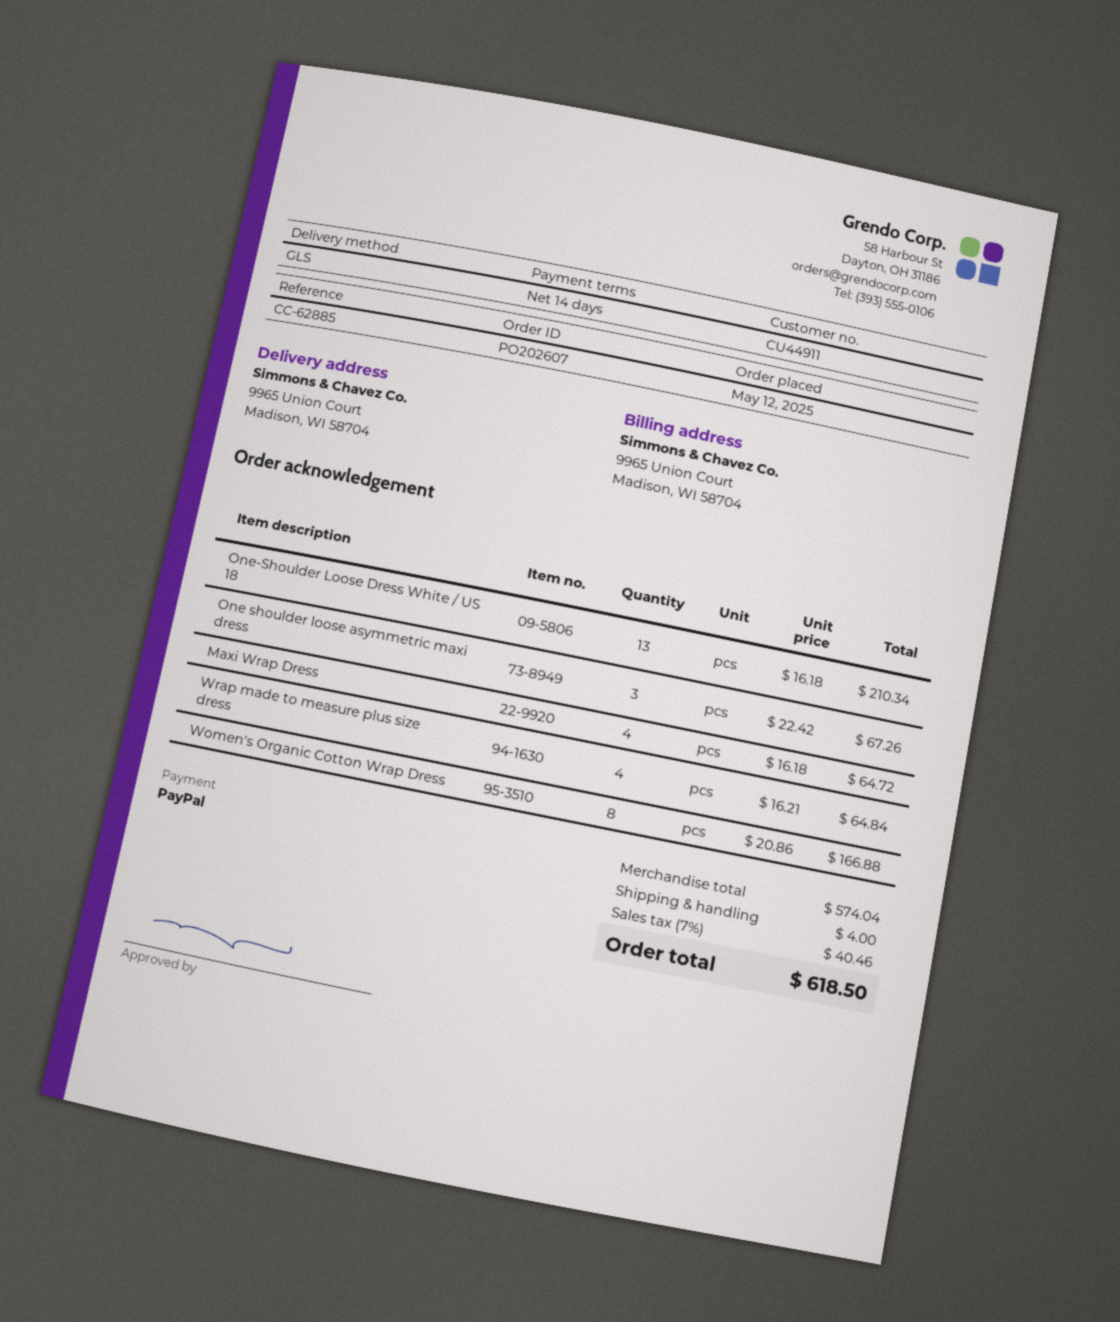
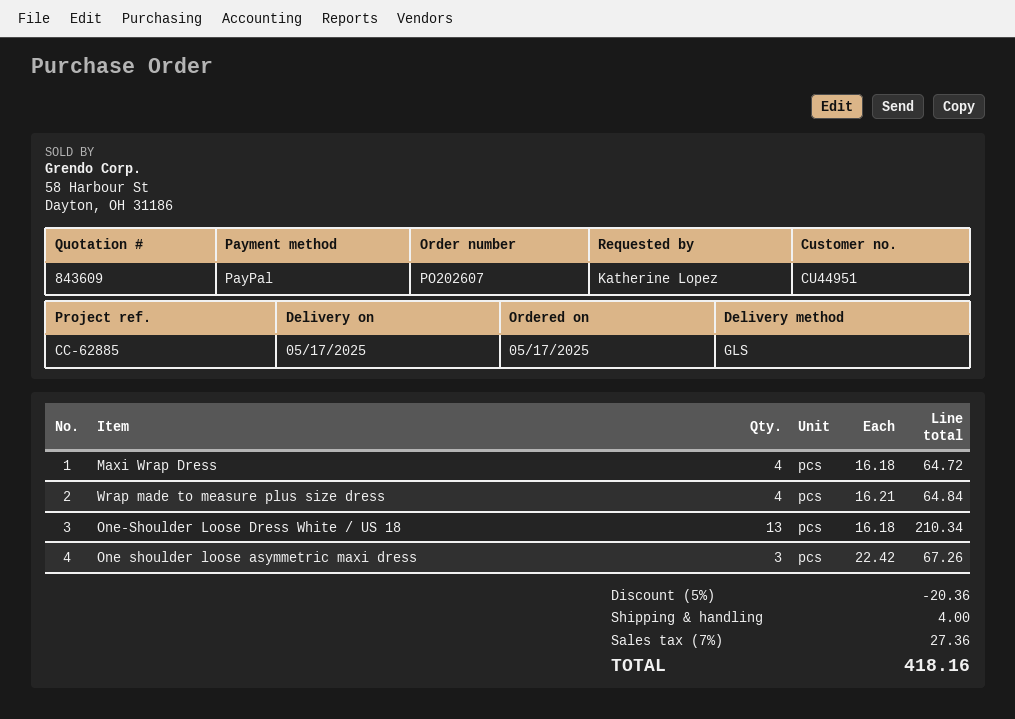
order date: 2025-05-12 -> 2025-05-17
customer number: CU44911 -> CU44951
Women's Organic Cotton Wrap Dress: 8 x 20.86 = 166.88 -> none
discount: none -> 5% = 20.36
tax: 7% = 40.46 -> 7% = 27.36
total: 618.50 -> 418.16

